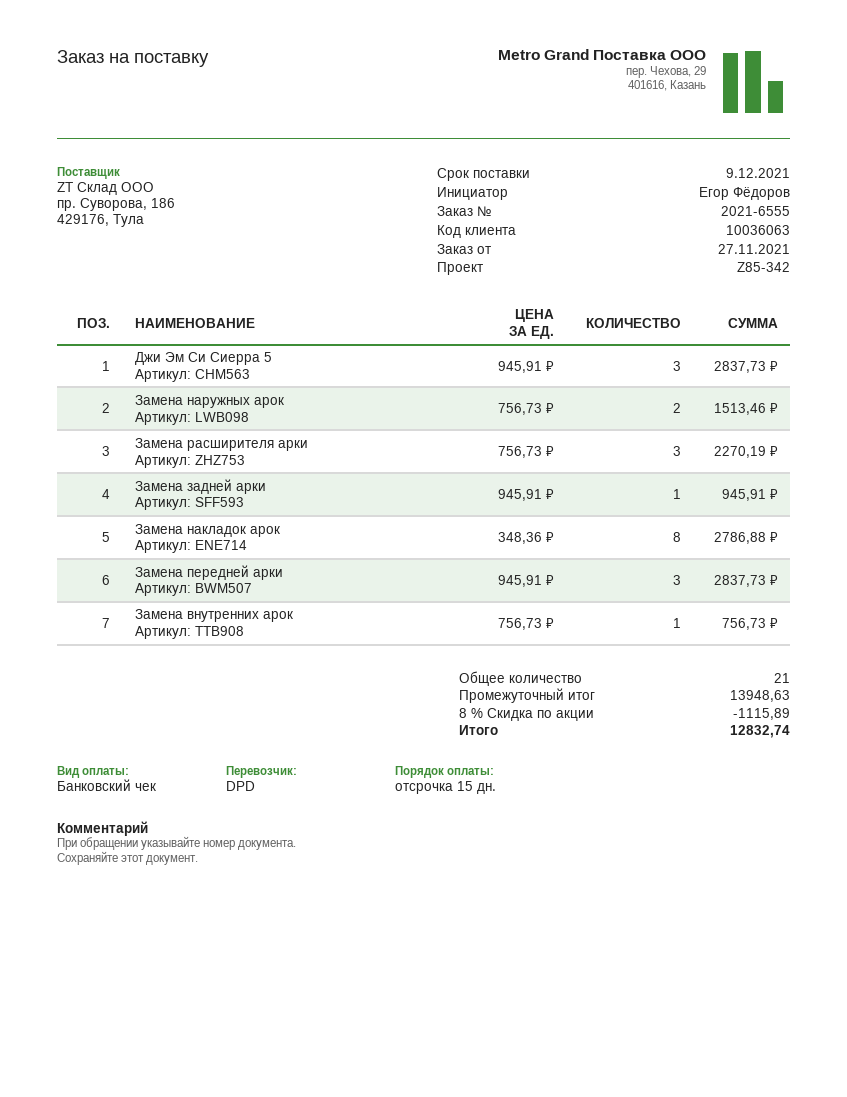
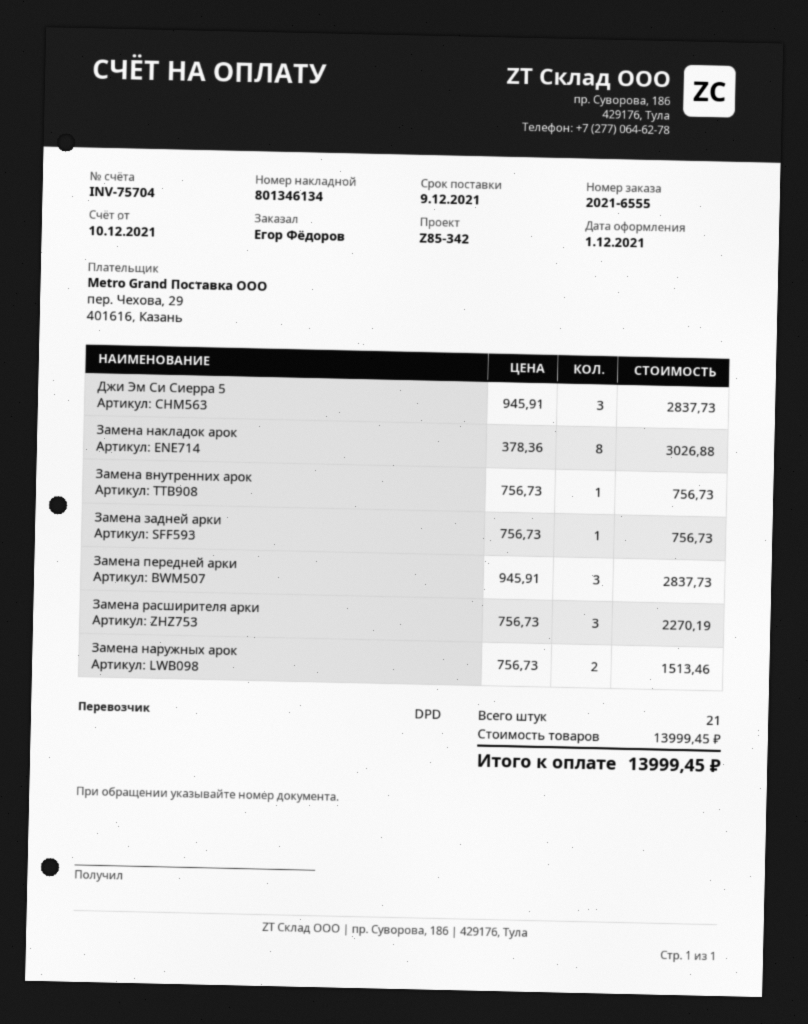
order date: 2021-11-27 -> 2021-12-01
Замена задней арки: 1 x 945.91 = 945.91 -> 1 x 756.73 = 756.73
Замена накладок арок: 8 x 348.36 = 2786.88 -> 8 x 378.36 = 3026.88
subtotal: 13948.63 -> 13999.45
discount: 8% = 1115.89 -> none
total: 12832.74 -> 13999.45

